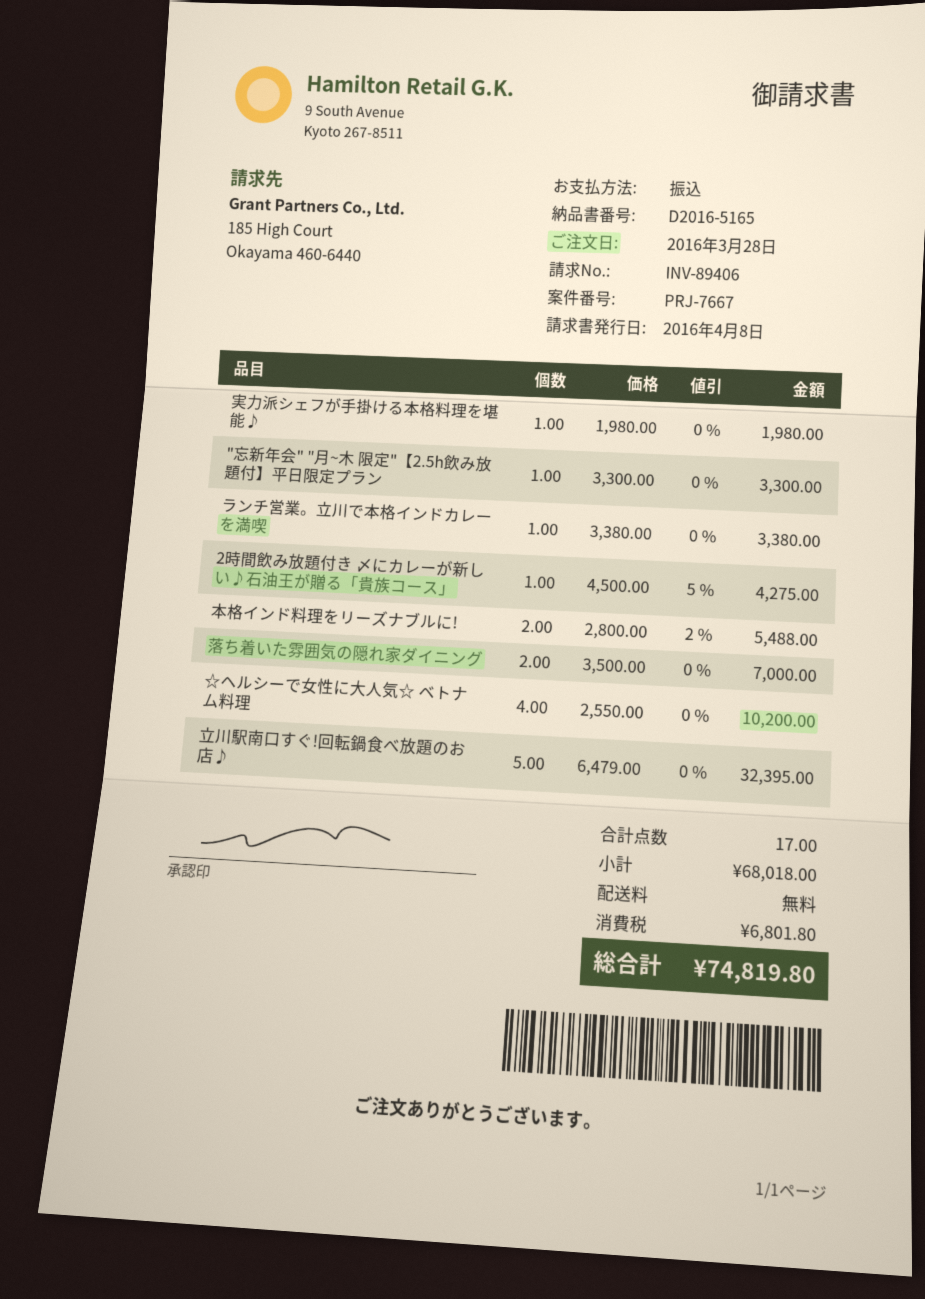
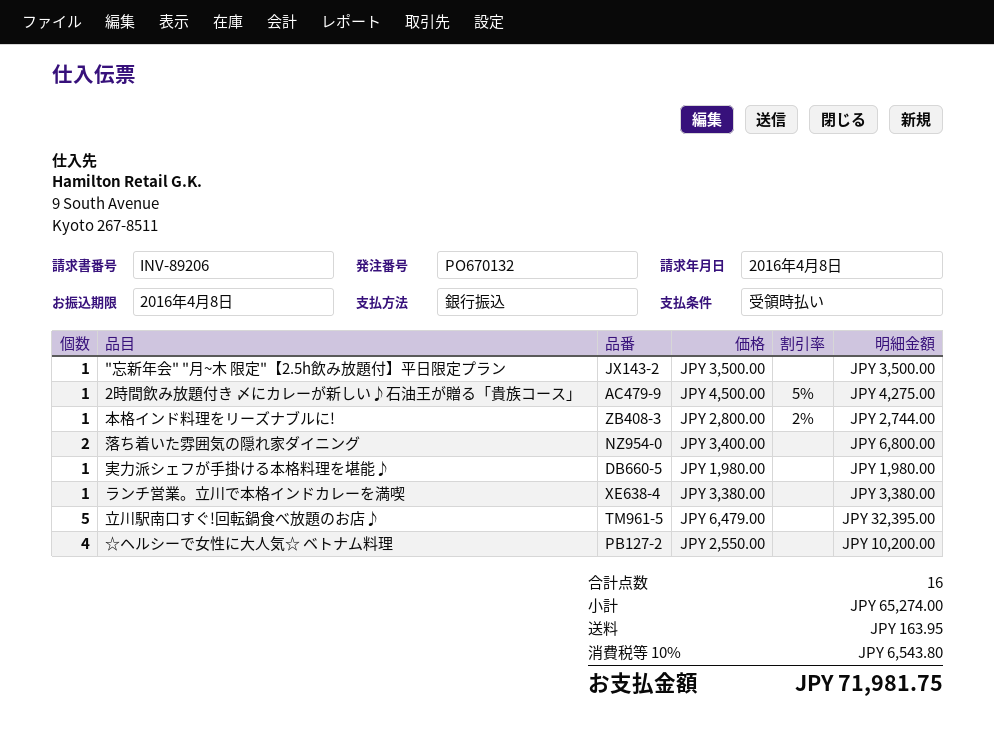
invoice number: INV-89406 -> INV-89206
"忘新年会" "月~木 限定"【2.5h飲み放題付】平日限定プラン: 1 x 3300.00 = 3300.00 -> 1 x 3500.00 = 3500.00
本格インド料理をリーズナブルに!: 2 x 2800.00 - 2% = 5488.00 -> 1 x 2800.00 - 2% = 2744.00
落ち着いた雰囲気の隠れ家ダイニング: 2 x 3500.00 = 7000.00 -> 2 x 3400.00 = 6800.00
total quantity: 17 -> 16
subtotal: 68018.00 -> 65274.00
shipping: 0.00 -> 163.95
tax: 6801.80 -> 6543.80
total: 74819.80 -> 71981.75

